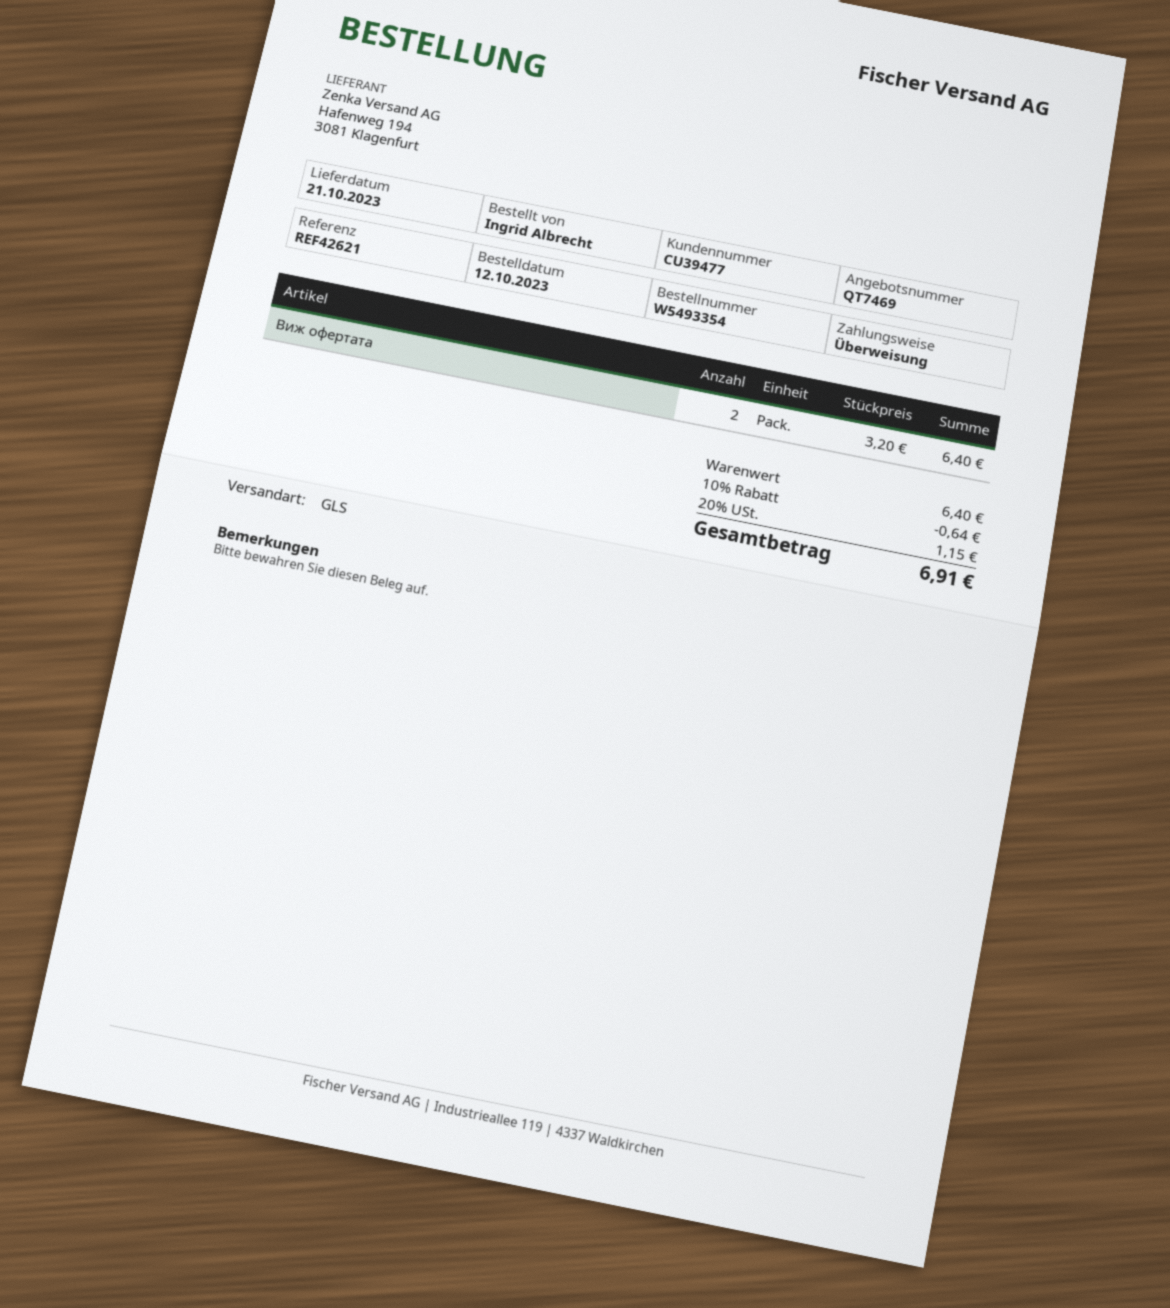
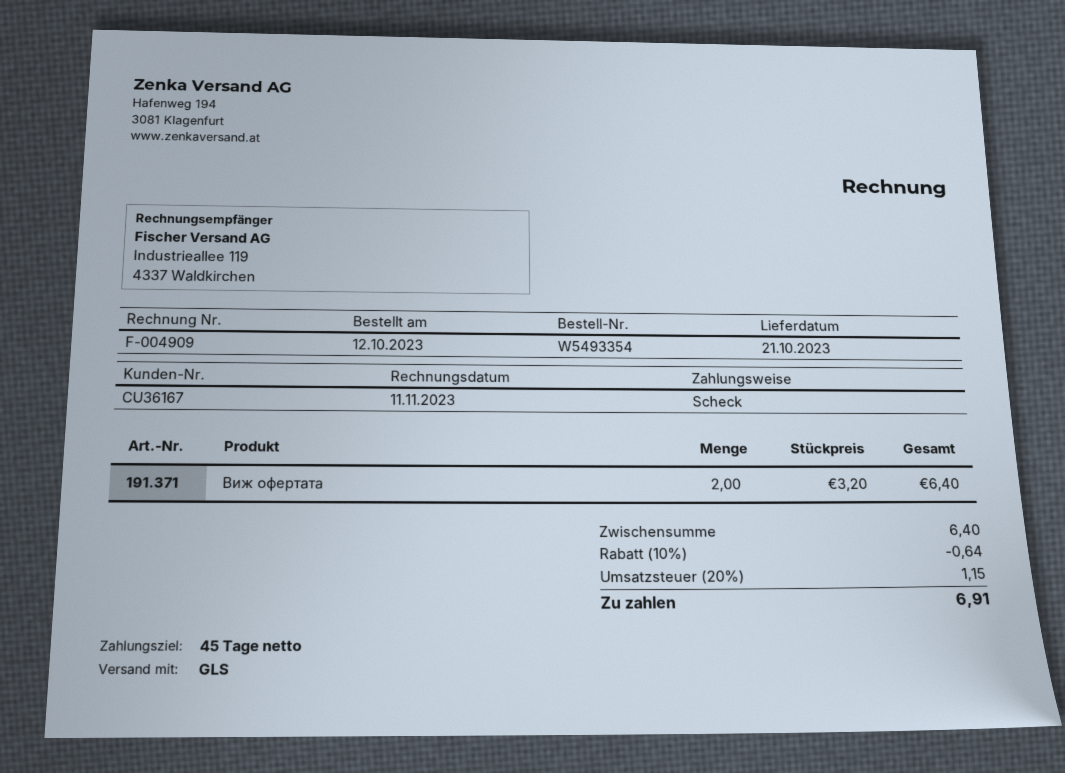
customer number: CU39477 -> CU36167
payment method: bank transfer -> cheque

